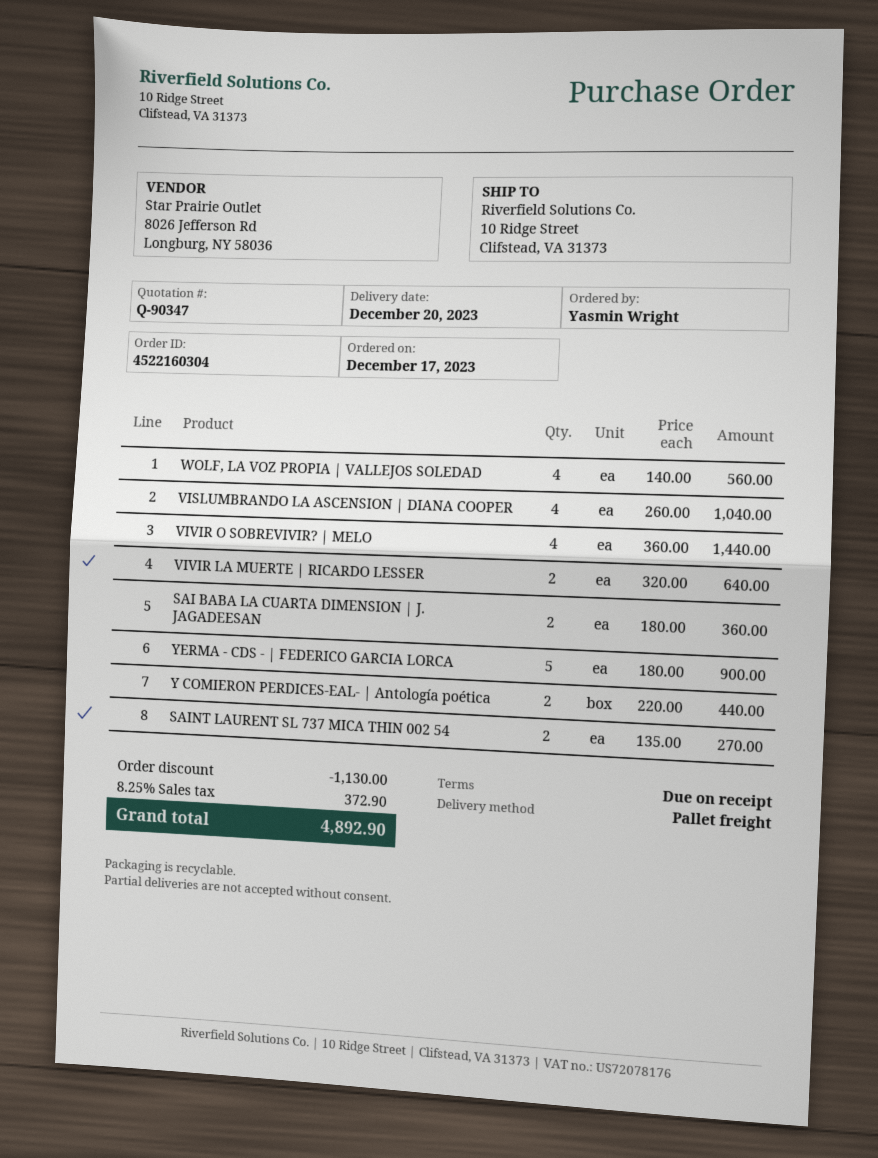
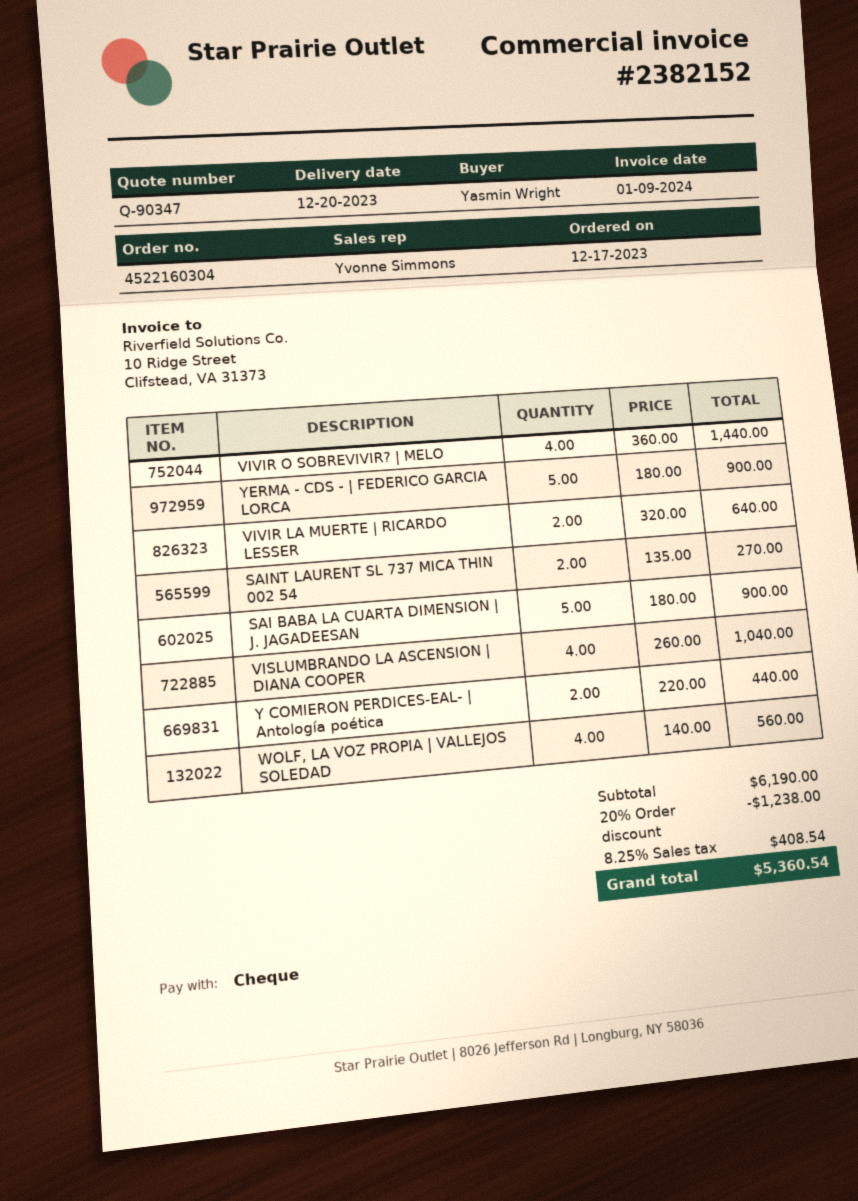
SAI BABA LA CUARTA DIMENSION | J. JAGADEESAN: 2 x 180.00 = 360.00 -> 5 x 180.00 = 900.00
discount: 1130.00 -> 1238.00
tax: 8.25% = 372.90 -> 8.25% = 408.54
total: 4892.90 -> 5360.54

